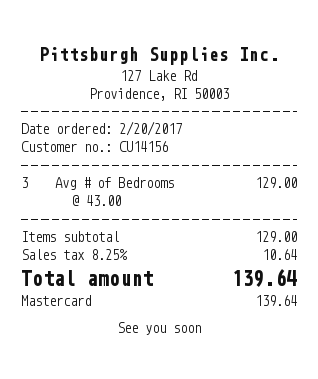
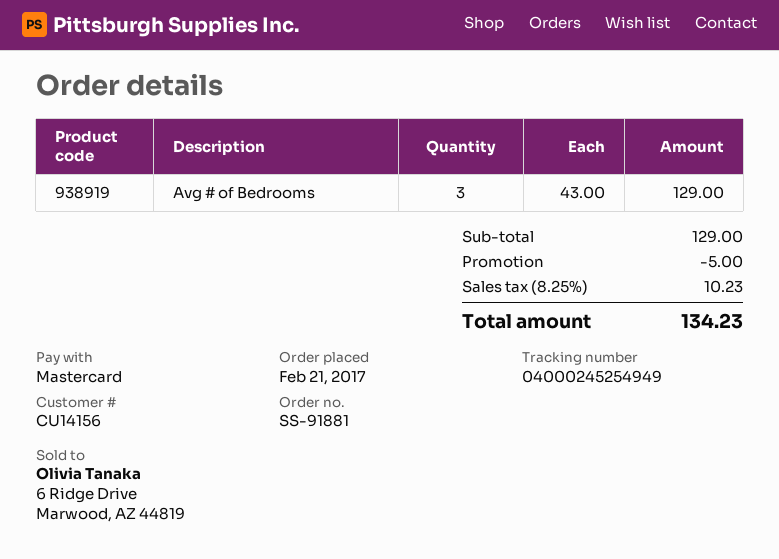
order date: 2017-02-20 -> 2017-02-21
discount: none -> 5.00
tax: 8.25% = 10.64 -> 8.25% = 10.23
total: 139.64 -> 134.23

